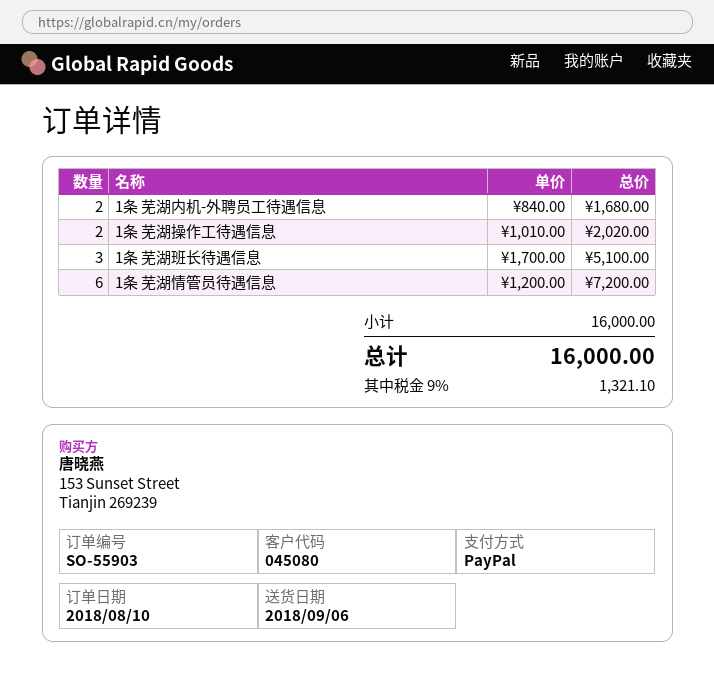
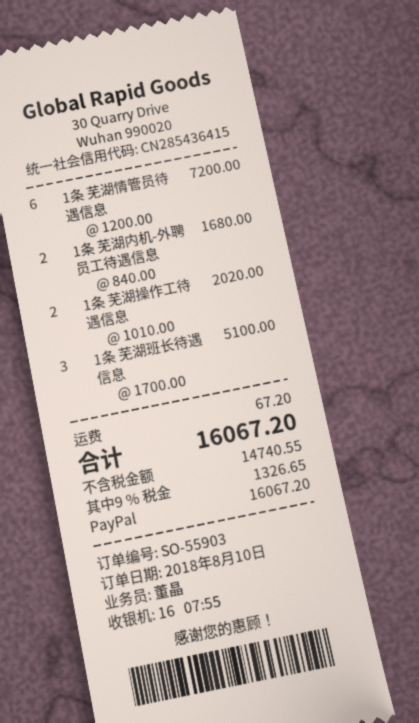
shipping: none -> 67.20
tax: 9% = 1321.10 -> 9% = 1326.65
total: 16000.00 -> 16067.20

